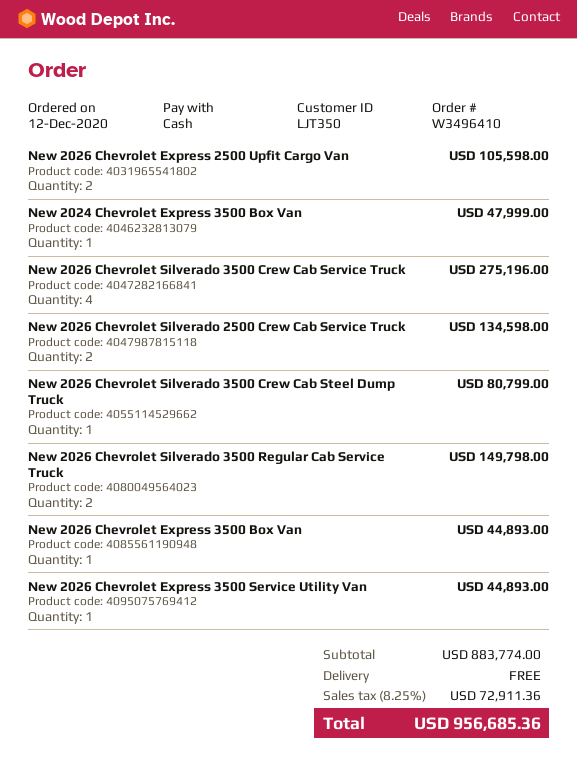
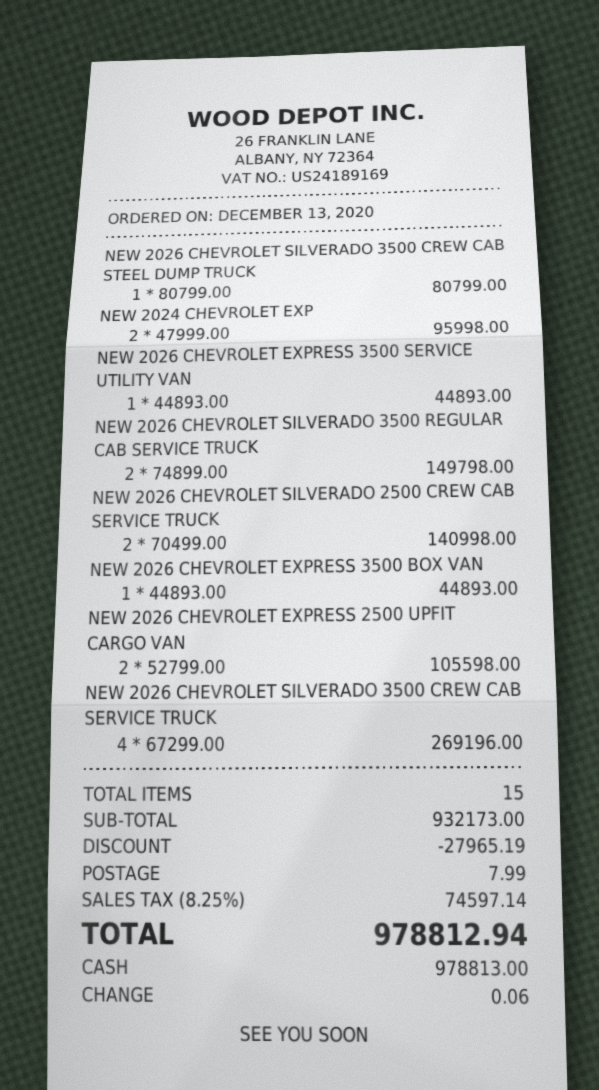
order date: 2020-12-12 -> 2020-12-13
New 2024 Chevrolet Express 3500 Box Van: 1 for 47999.00 -> 2 for 95998.00
New 2026 Chevrolet Silverado 3500 Crew Cab Service Truck: 4 for 275196.00 -> 4 for 269196.00
New 2026 Chevrolet Silverado 2500 Crew Cab Service Truck: 2 for 134598.00 -> 2 for 140998.00
subtotal: 883774.00 -> 932173.00
discount: none -> 27965.19
shipping: 0.00 -> 7.99
tax: 8.25% = 72911.36 -> 8.25% = 74597.14
total: 956685.36 -> 978812.94

